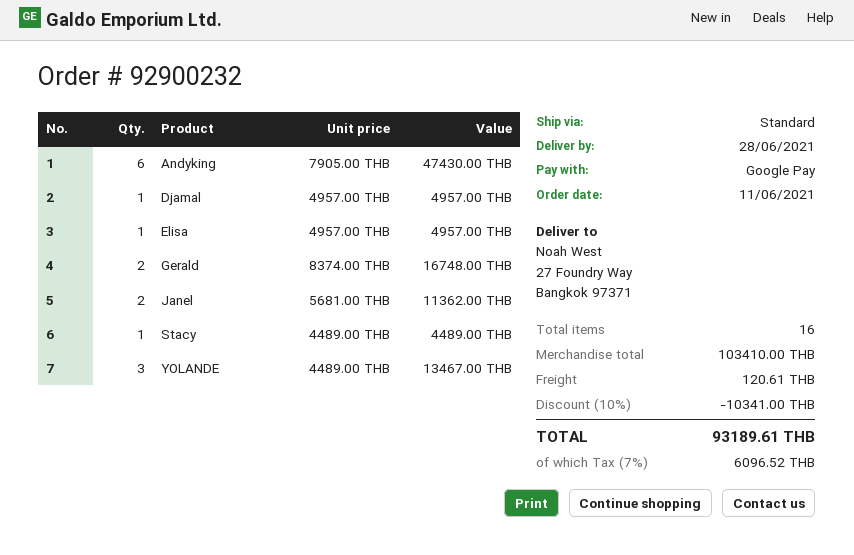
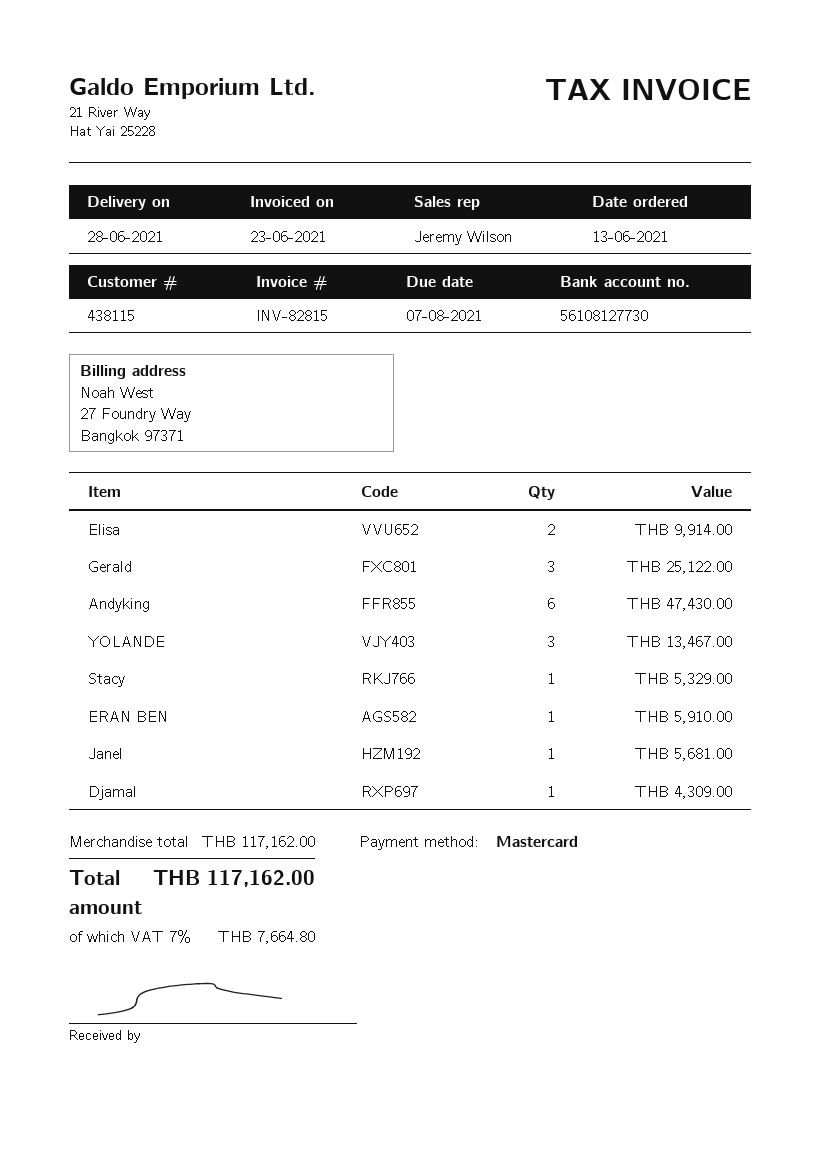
order date: 2021-06-11 -> 2021-06-13
payment method: Google Pay -> Mastercard
Djamal: 1 for 4957.00 -> 1 for 4309.00
Elisa: 1 for 4957.00 -> 2 for 9914.00
Gerald: 2 for 16748.00 -> 3 for 25122.00
Janel: 2 for 11362.00 -> 1 for 5681.00
Stacy: 1 for 4489.00 -> 1 for 5329.00
ERAN BEN: none -> 1 for 5910.00
subtotal: 103410.00 -> 117162.00
discount: 10% = 10341.00 -> none
shipping: 120.61 -> none
tax: 7% = 6096.52 -> 7% = 7664.80
total: 93189.61 -> 117162.00

